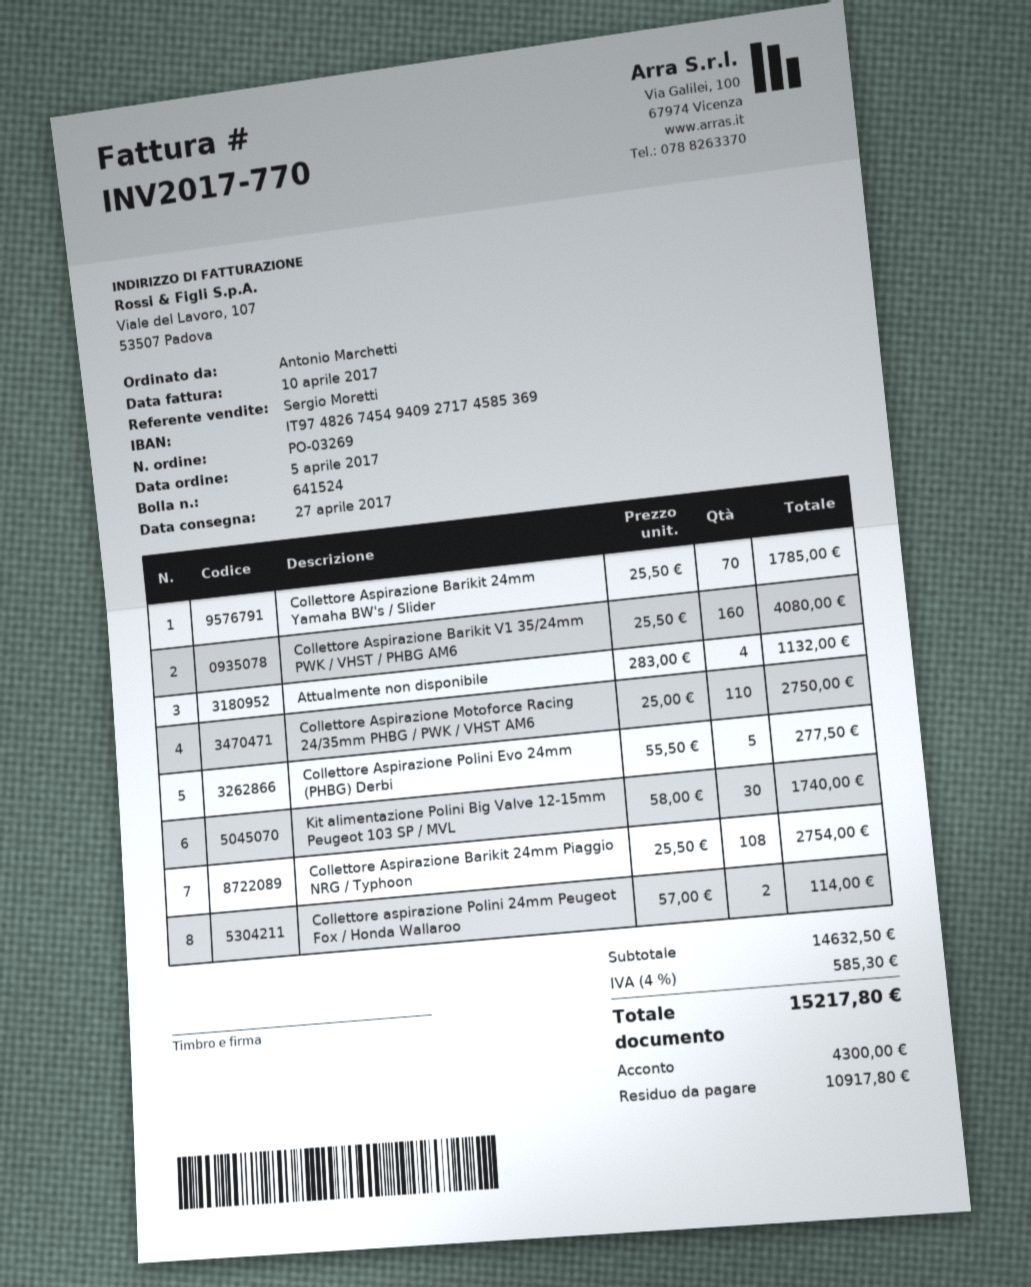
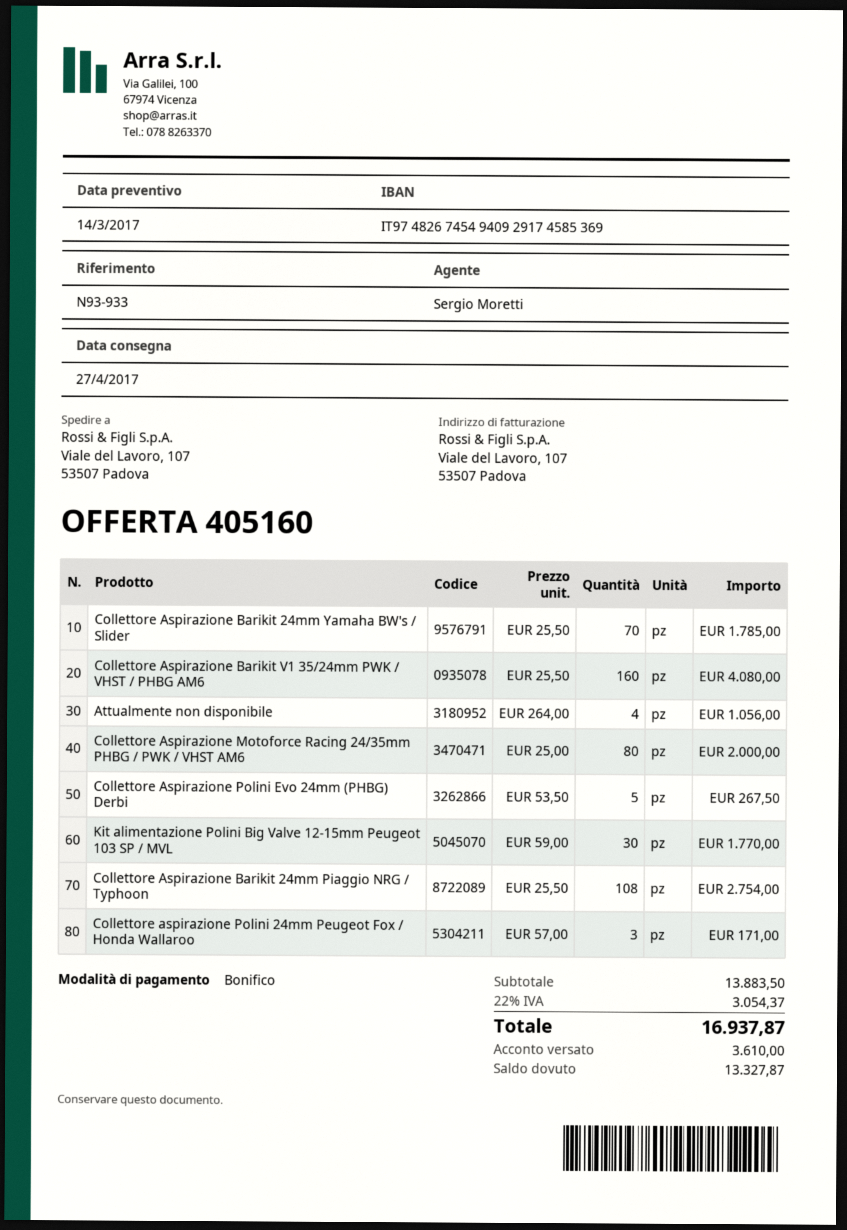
bank account: IT9748267454940927174585369 -> IT9748267454940929174585369
Attualmente non disponibile: 4 x 283.00 = 1132.00 -> 4 x 264.00 = 1056.00
Collettore Aspirazione Motoforce Racing 24/35mm PHBG / PWK / VHST AM6: 110 x 25.00 = 2750.00 -> 80 x 25.00 = 2000.00
Collettore Aspirazione Polini Evo 24mm (PHBG) Derbi: 5 x 55.50 = 277.50 -> 5 x 53.50 = 267.50
Kit alimentazione Polini Big Valve 12-15mm Peugeot 103 SP / MVL: 30 x 58.00 = 1740.00 -> 30 x 59.00 = 1770.00
Collettore aspirazione Polini 24mm Peugeot Fox / Honda Wallaroo: 2 x 57.00 = 114.00 -> 3 x 57.00 = 171.00
subtotal: 14632.50 -> 13883.50
tax: 4% = 585.30 -> 22% = 3054.37
total: 15217.80 -> 16937.87
deposit: 4300.00 -> 3610.00
balance: 10917.80 -> 13327.87

